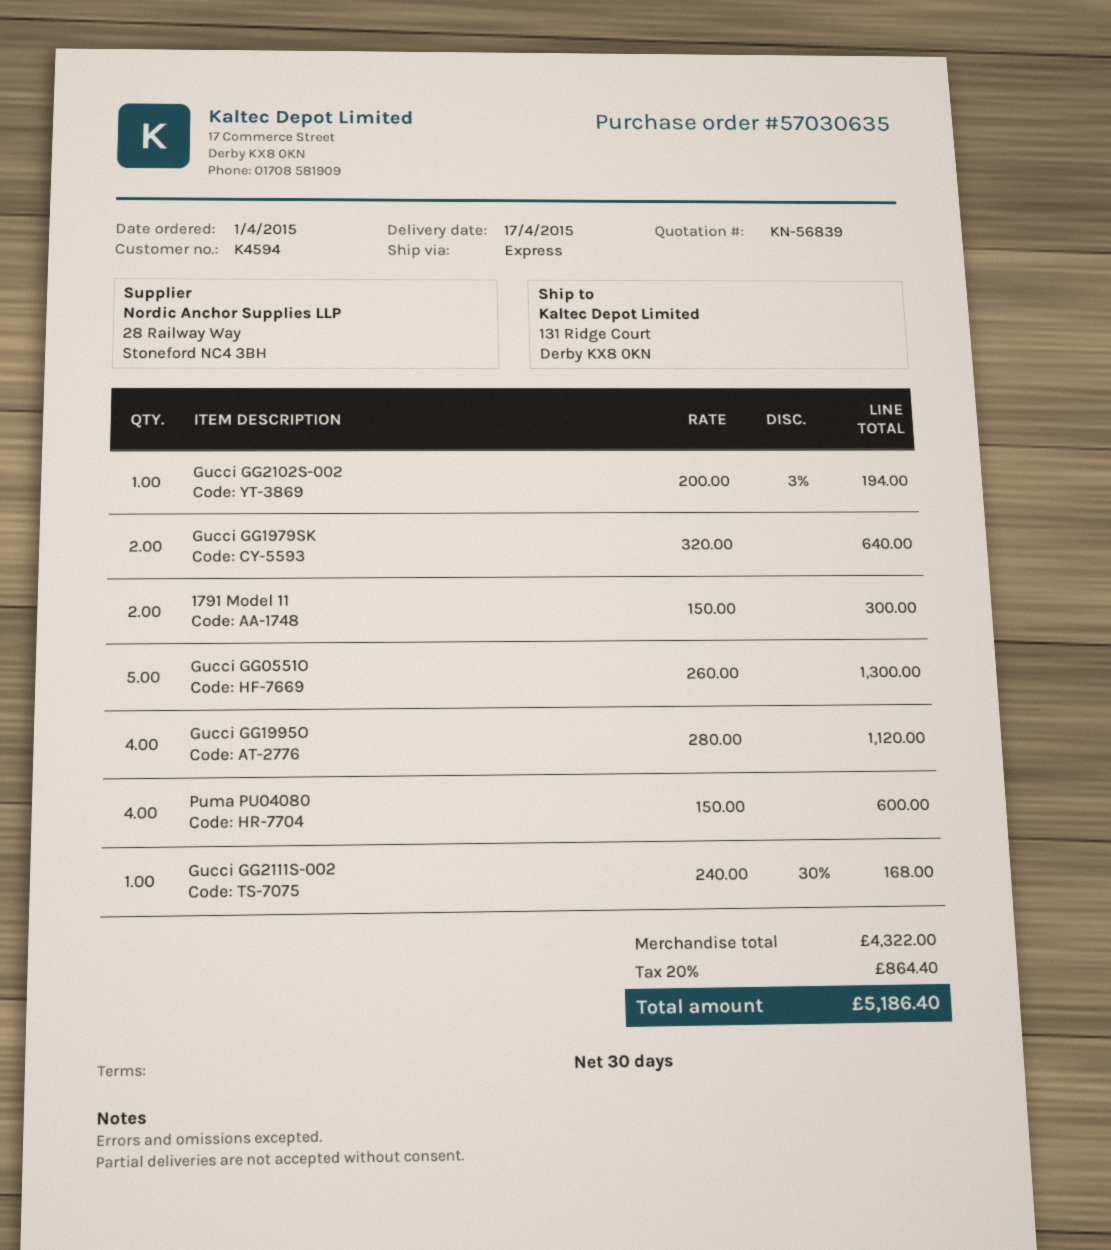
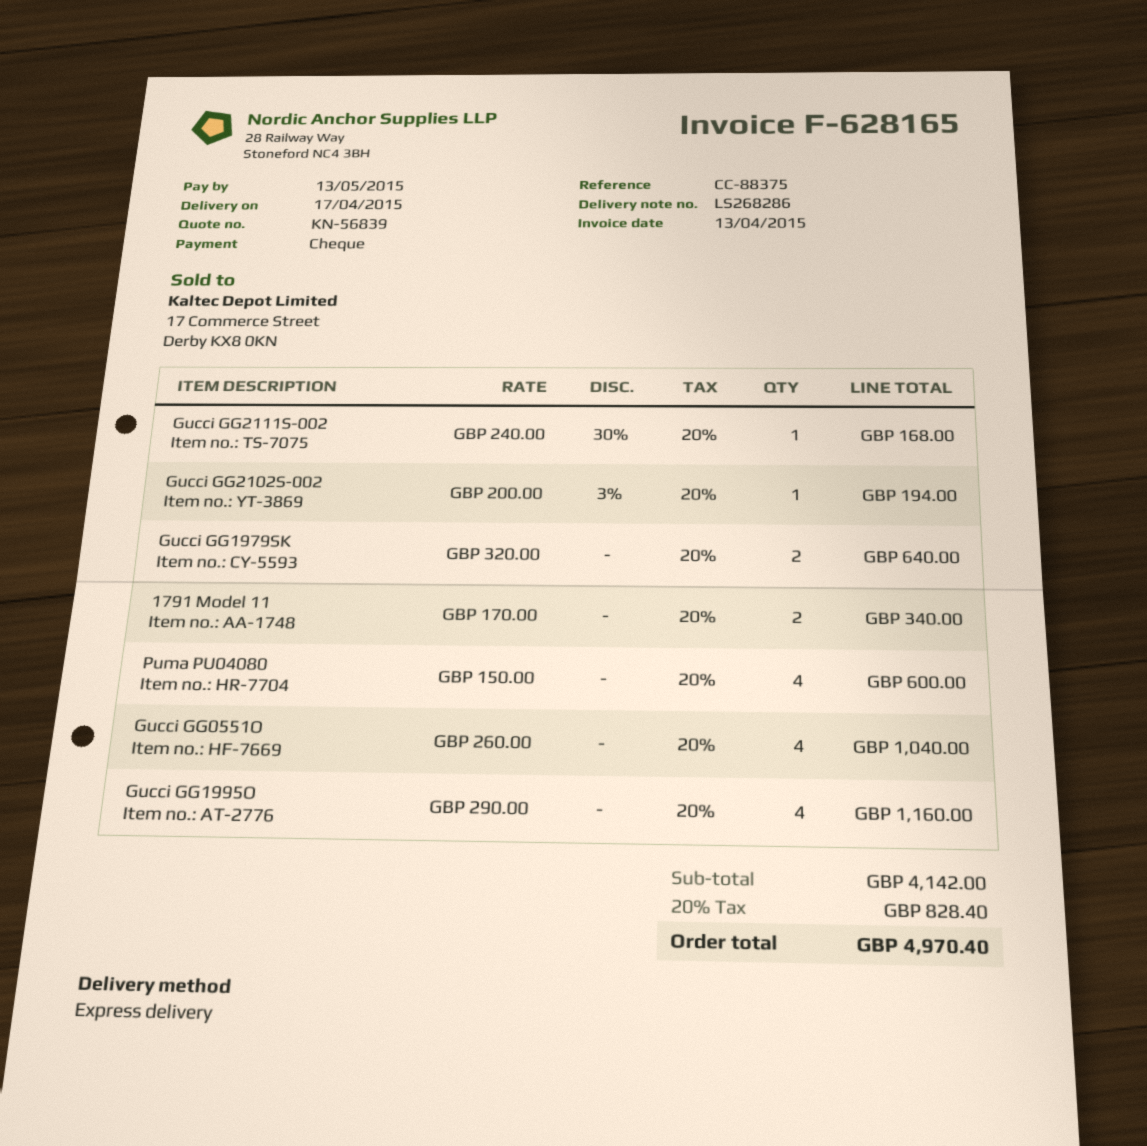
1791 Model 11: 2 x 150.00 = 300.00 -> 2 x 170.00 = 340.00
Gucci GG0551O: 5 x 260.00 = 1300.00 -> 4 x 260.00 = 1040.00
Gucci GG1995O: 4 x 280.00 = 1120.00 -> 4 x 290.00 = 1160.00
subtotal: 4322.00 -> 4142.00
tax: 20% = 864.40 -> 20% = 828.40
total: 5186.40 -> 4970.40

